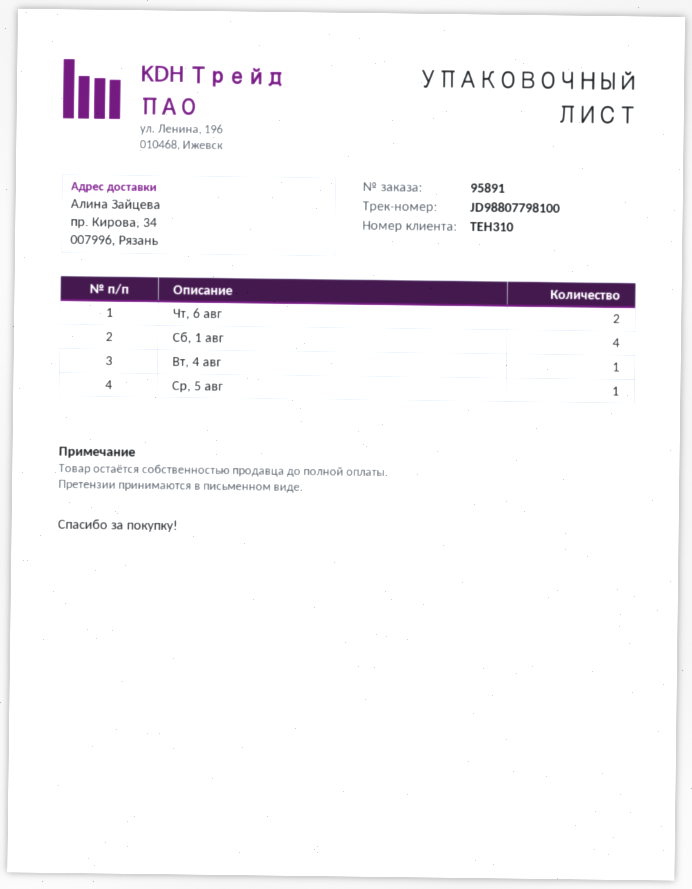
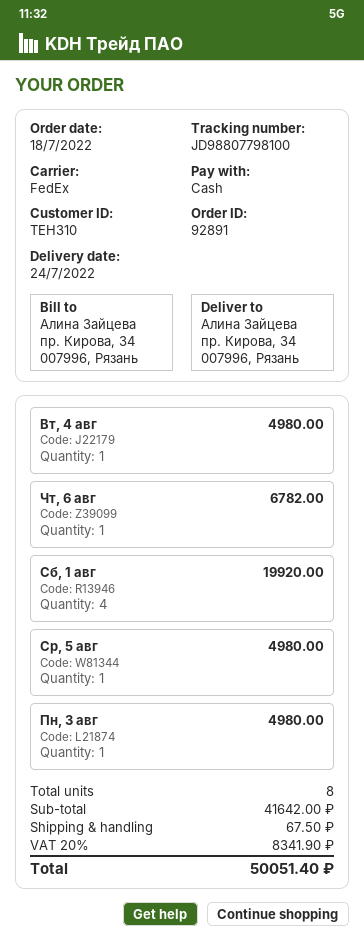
order number: 95891 -> 92891
Чт, 6 авг: 2 -> 1
Пн, 3 авг: none -> 1

